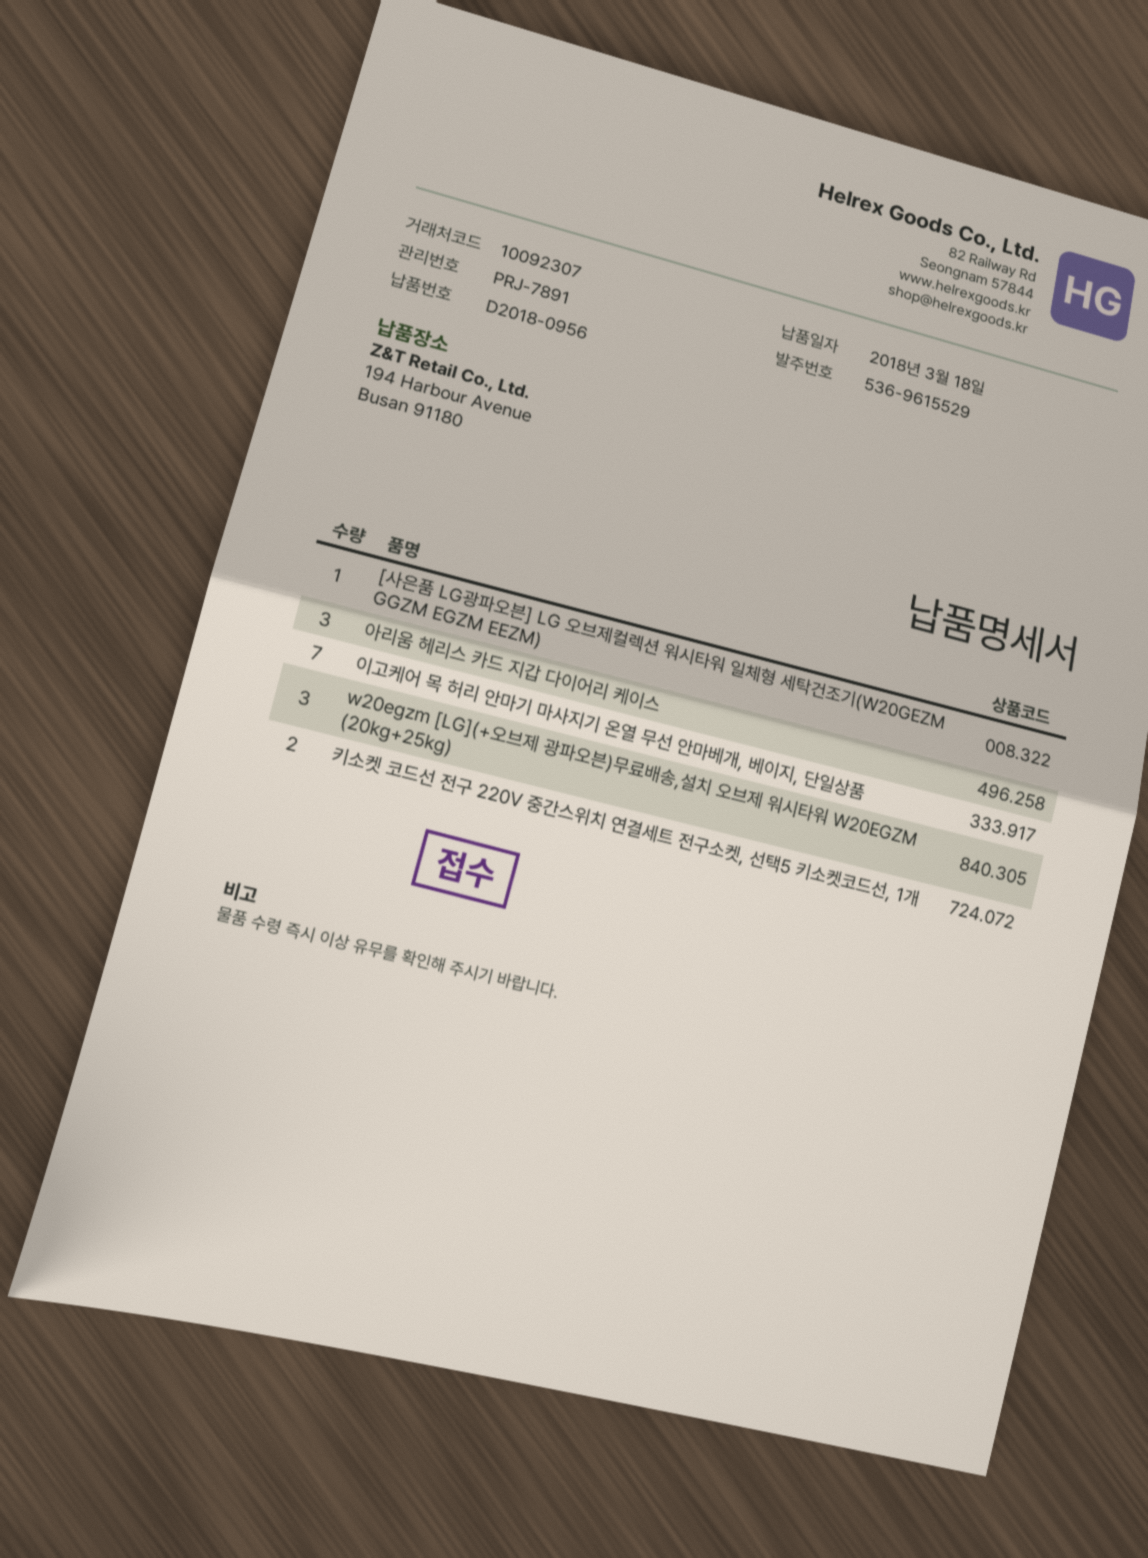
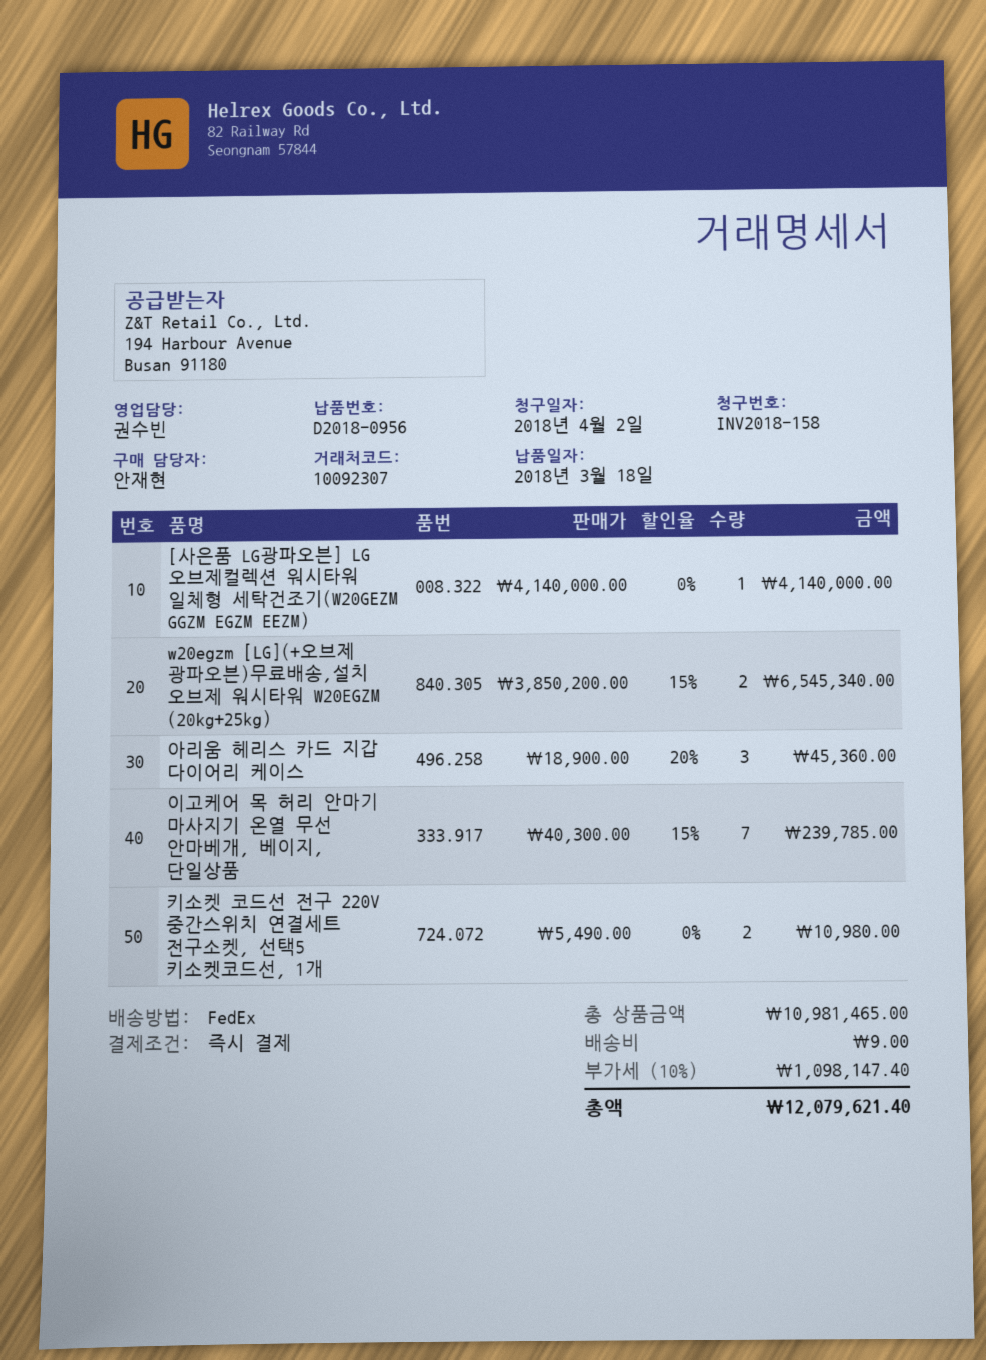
w20egzm [LG](+오브제 광파오븐)무료배송,설치 오브제 워시타워 W20EGZM (20kg+25kg): 3 -> 2

